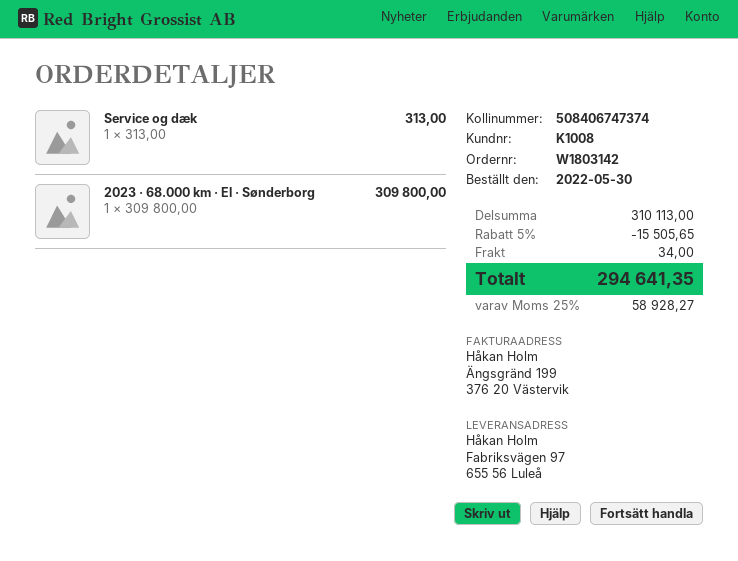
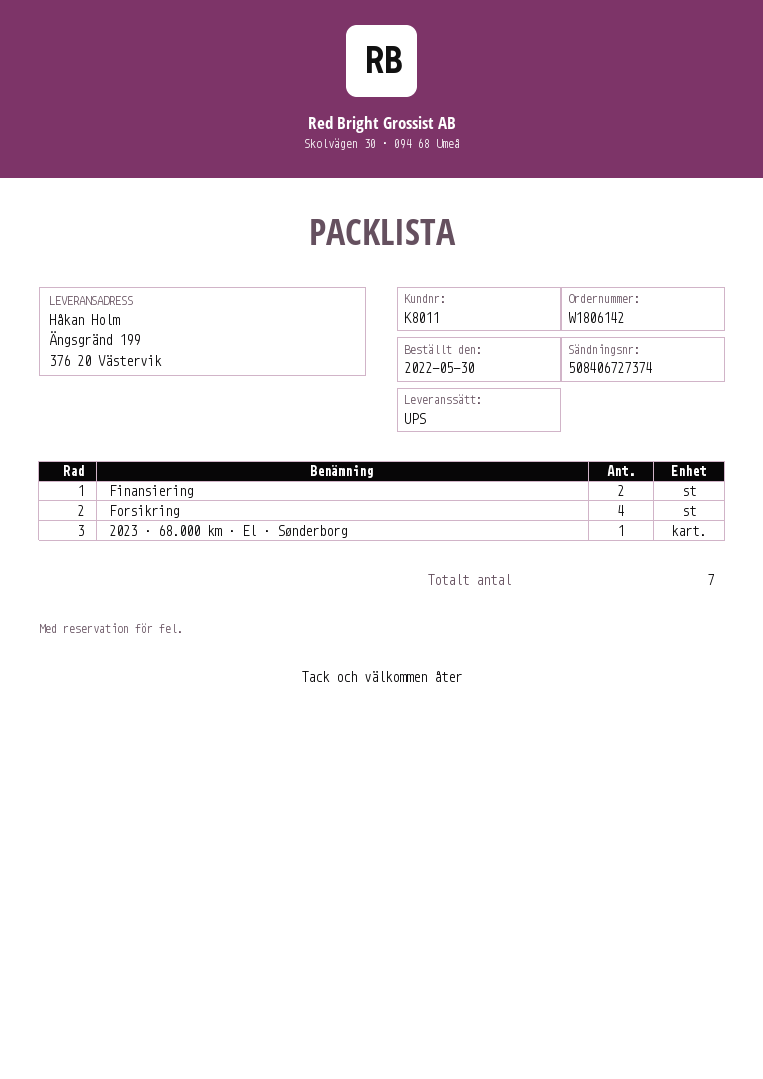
order number: W1803142 -> W1806142
customer number: K1008 -> K8011
tracking number: 508406747374 -> 508406727374
ship to: Fabriksvägen 97, 655 56 Luleå -> Ängsgränd 199, 376 20 Västervik
Service og dæk: 1 -> none
Finansiering: none -> 2
Forsikring: none -> 4

